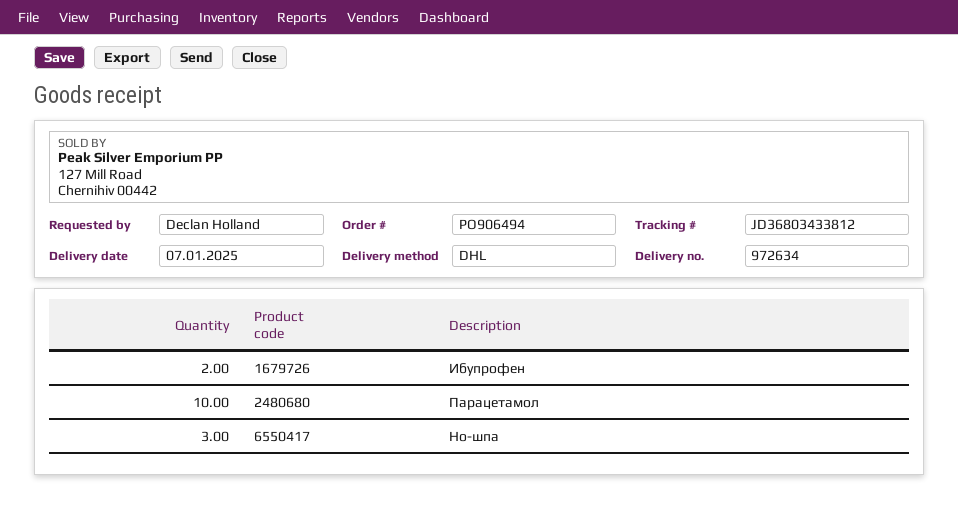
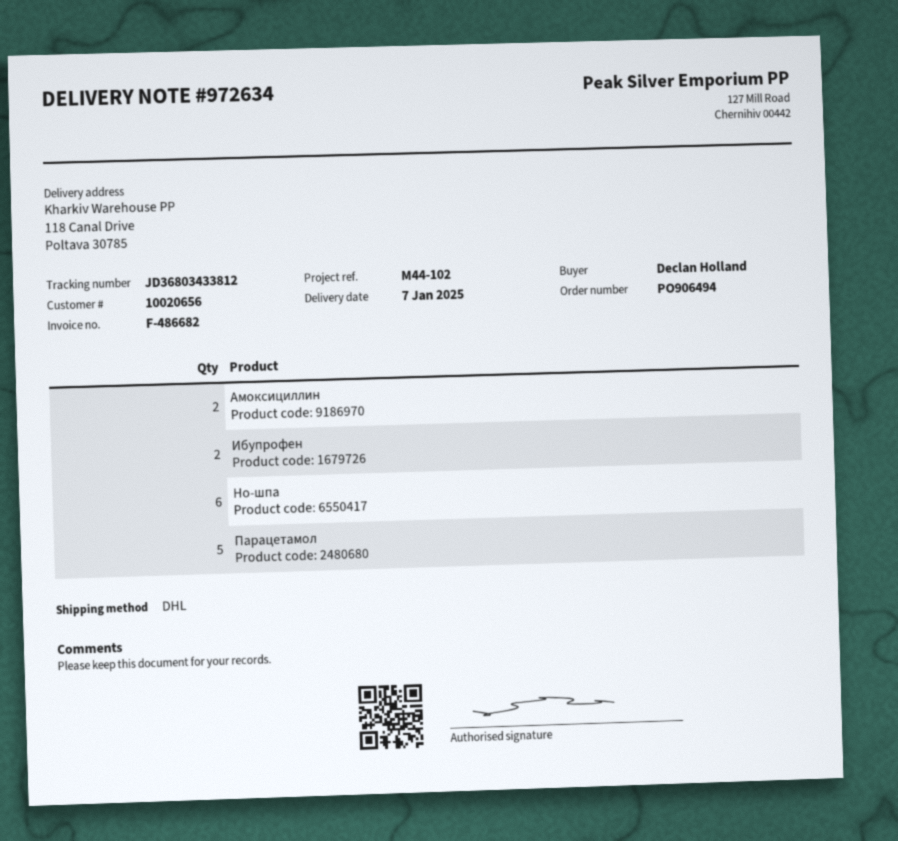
Парацетамол: 10 -> 5
Но-шпа: 3 -> 6
Амоксициллин: none -> 2

